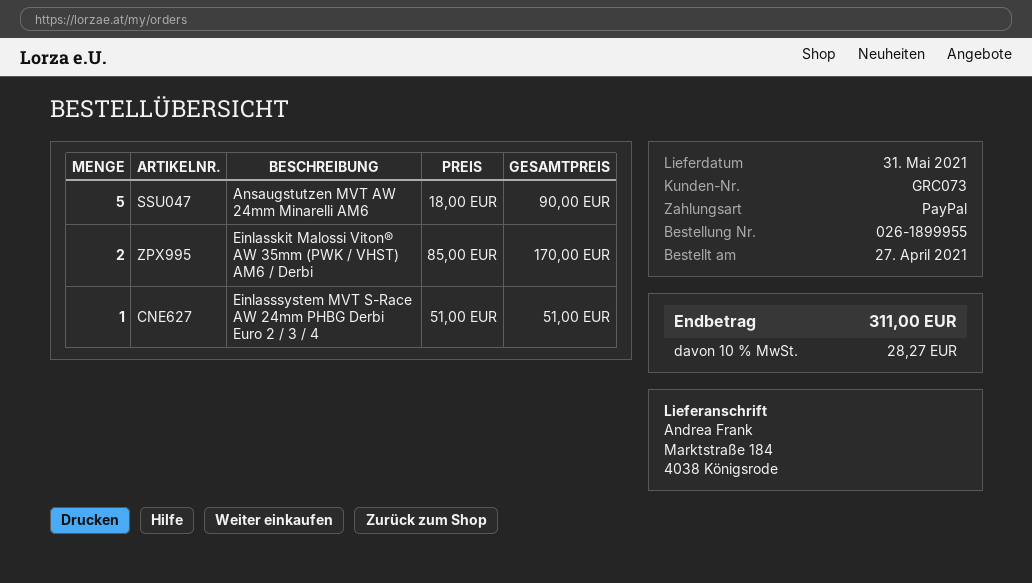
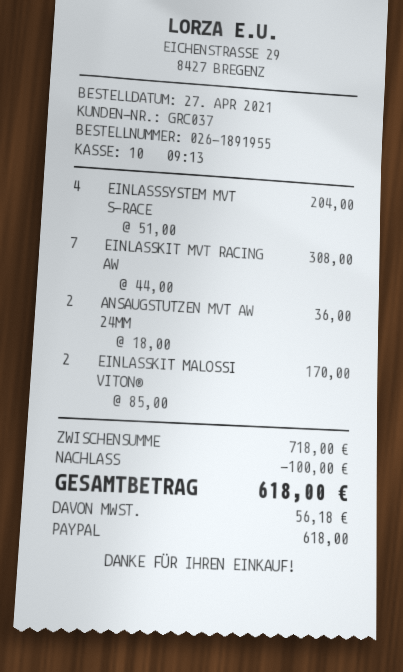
order number: 026-1899955 -> 026-1891955
customer number: GRC073 -> GRC037
Ansaugstutzen MVT AW 24mm Minarelli AM6: 5 x 18.00 = 90.00 -> 2 x 18.00 = 36.00
Einlasssystem MVT S-Race AW 24mm PHBG Derbi Euro 2 / 3 / 4: 1 x 51.00 = 51.00 -> 4 x 51.00 = 204.00
EINLASSKIT MVT RACING AW: none -> 7 x 44.00 = 308.00
discount: none -> 100.00
tax: 28.27 -> 56.18
total: 311.00 -> 618.00

